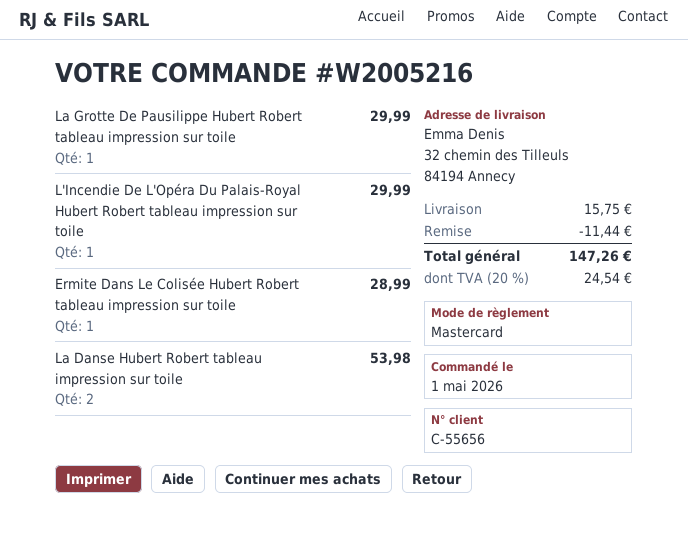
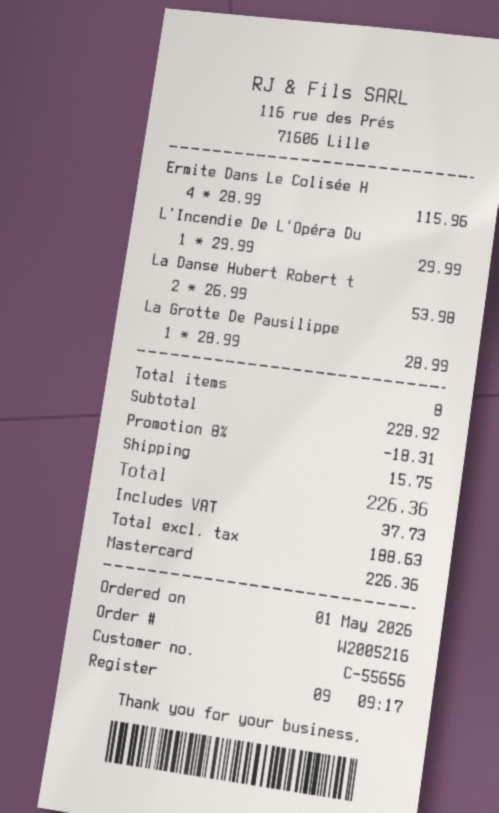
La Grotte De Pausilippe Hubert Robert tableau impression sur toile: 1 for 29.99 -> 1 for 28.99
Ermite Dans Le Colisée Hubert Robert tableau impression sur toile: 1 for 28.99 -> 4 for 115.96
discount: 11.44 -> 18.31
tax: 24.54 -> 37.73
total: 147.26 -> 226.36

